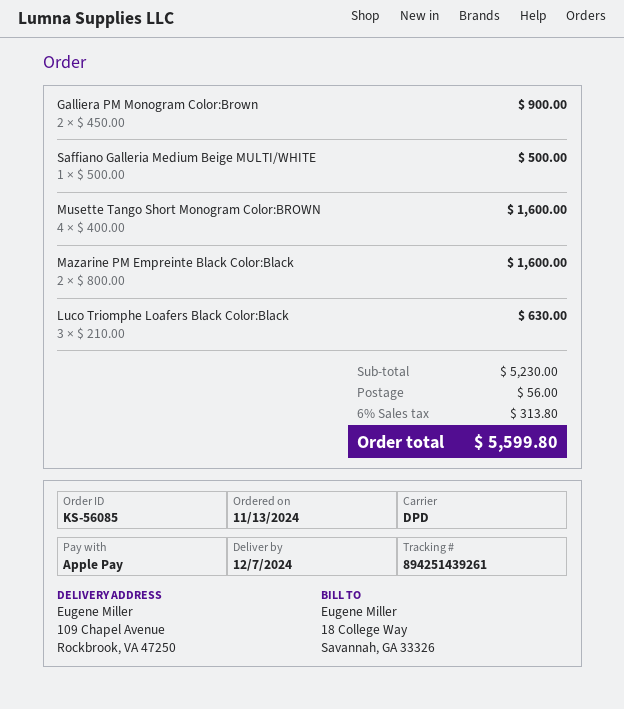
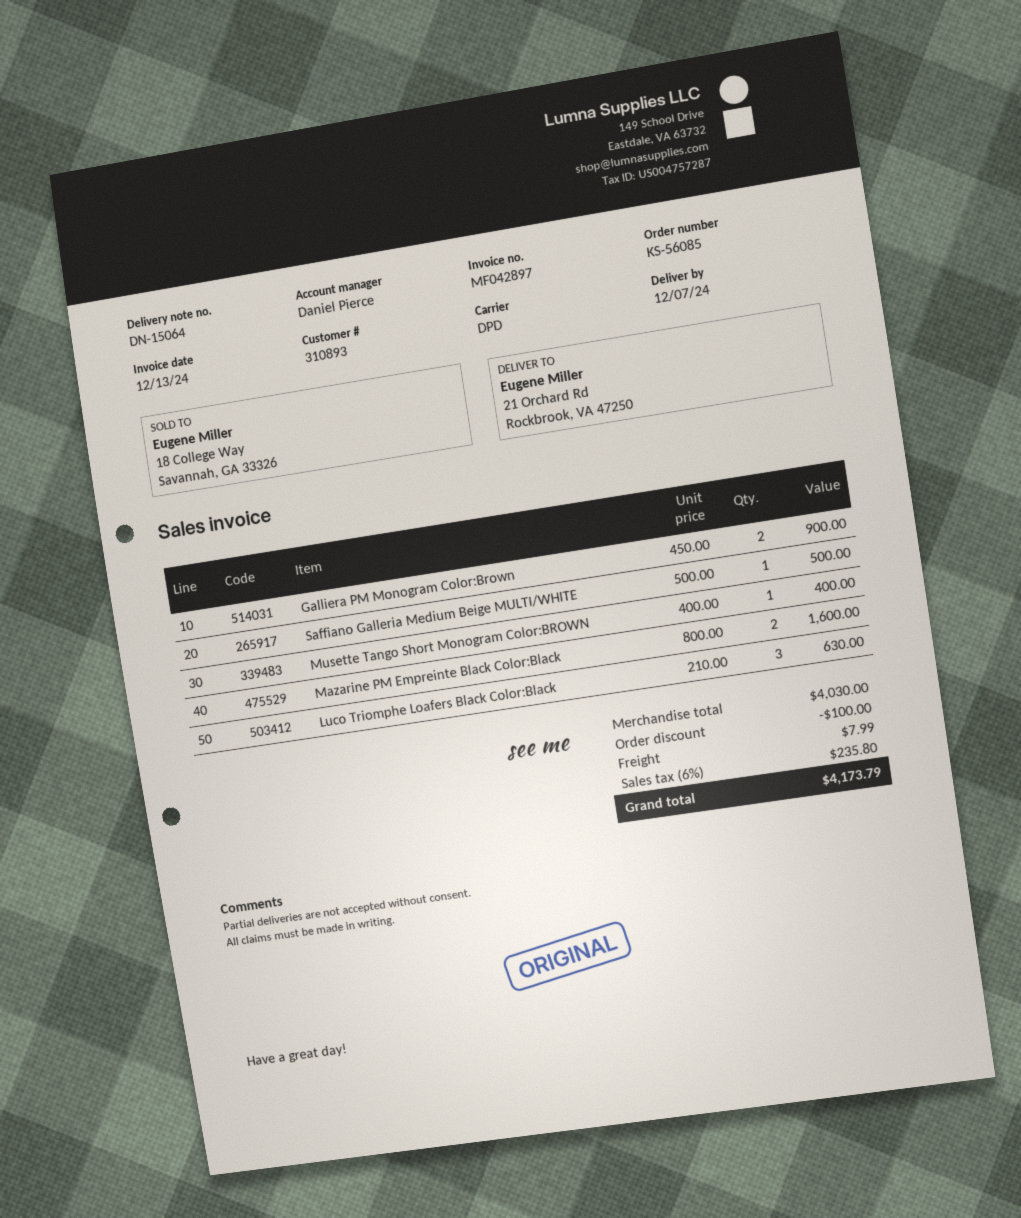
ship to: 109 Chapel Avenue, Rockbrook, VA 47250 -> 21 Orchard Rd, Rockbrook, VA 47250
Musette Tango Short Monogram Color:BROWN: 4 x 400.00 = 1600.00 -> 1 x 400.00 = 400.00
subtotal: 5230.00 -> 4030.00
discount: none -> 100.00
shipping: 56.00 -> 7.99
tax: 6% = 313.80 -> 6% = 235.80
total: 5599.80 -> 4173.79

